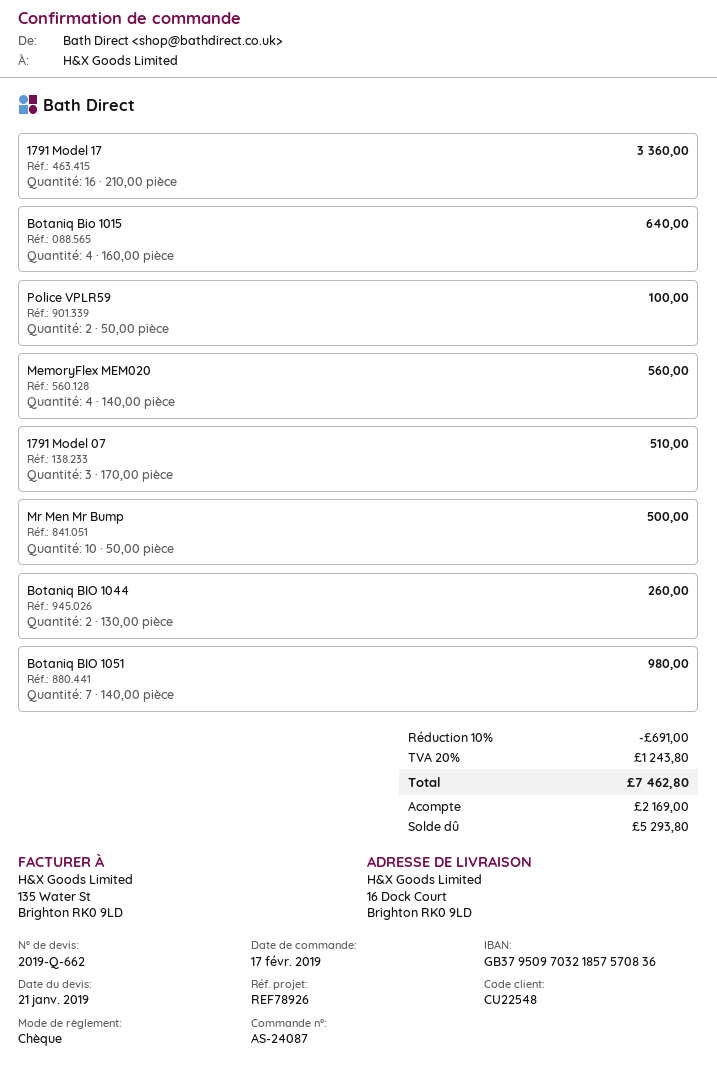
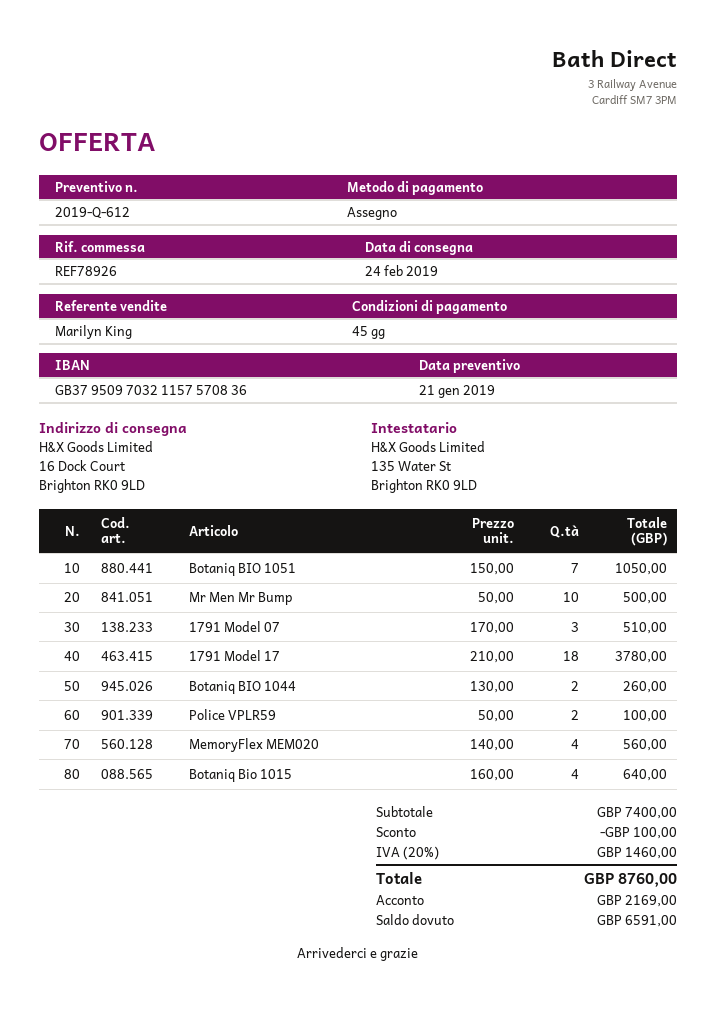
quote number: 2019-Q-662 -> 2019-Q-612
bank account: GB37950970321857570836 -> GB37950970321157570836
1791 Model 17: 16 x 210.00 = 3360.00 -> 18 x 210.00 = 3780.00
Botaniq BIO 1051: 7 x 140.00 = 980.00 -> 7 x 150.00 = 1050.00
discount: 691.00 -> 100.00
tax: 20% = 1243.80 -> 20% = 1460.00
total: 7462.80 -> 8760.00
balance: 5293.80 -> 6591.00

